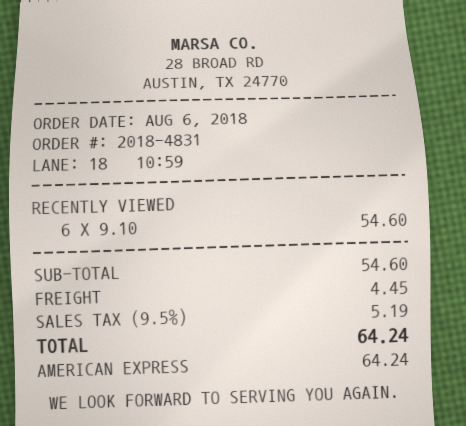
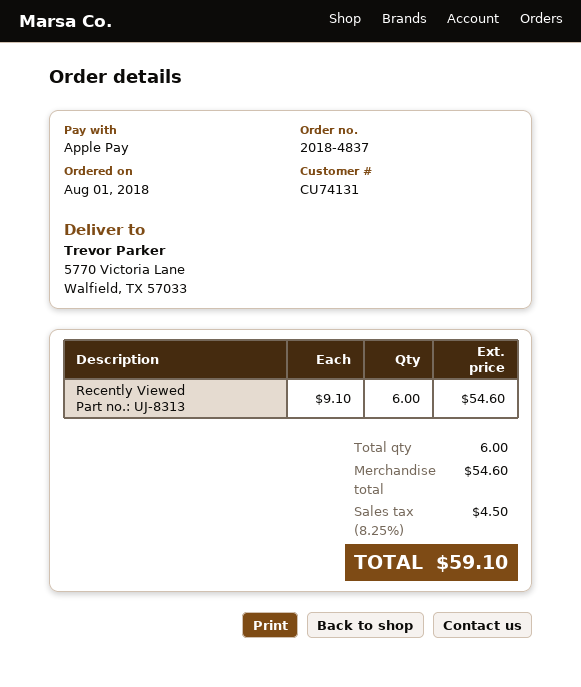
order number: 2018-4831 -> 2018-4837
order date: 2018-08-06 -> 2018-08-01
payment method: American Express -> Apple Pay
shipping: 4.45 -> none
tax: 9.5% = 5.19 -> 8.25% = 4.50
total: 64.24 -> 59.10

